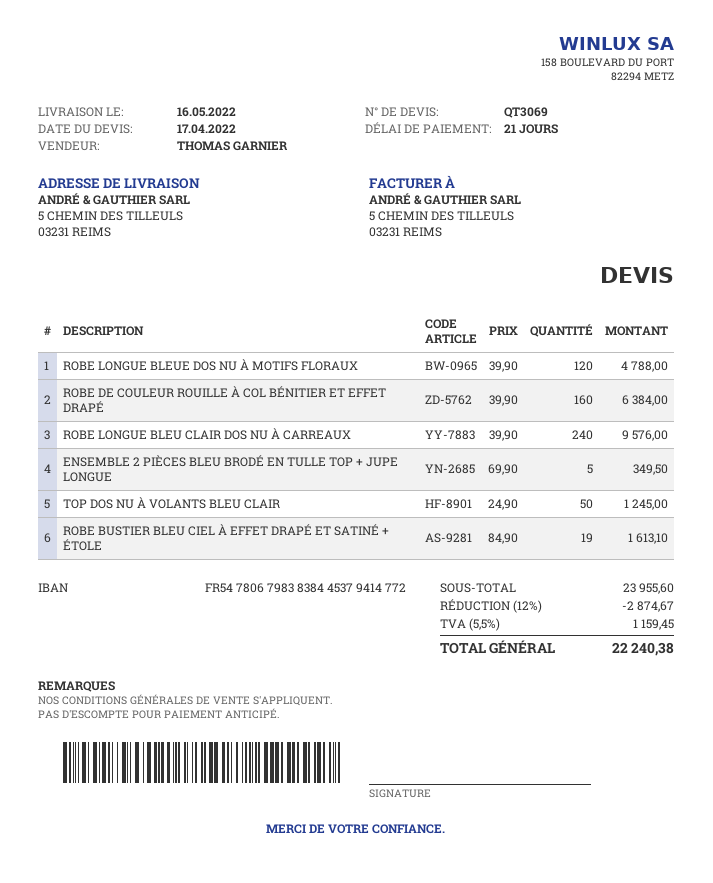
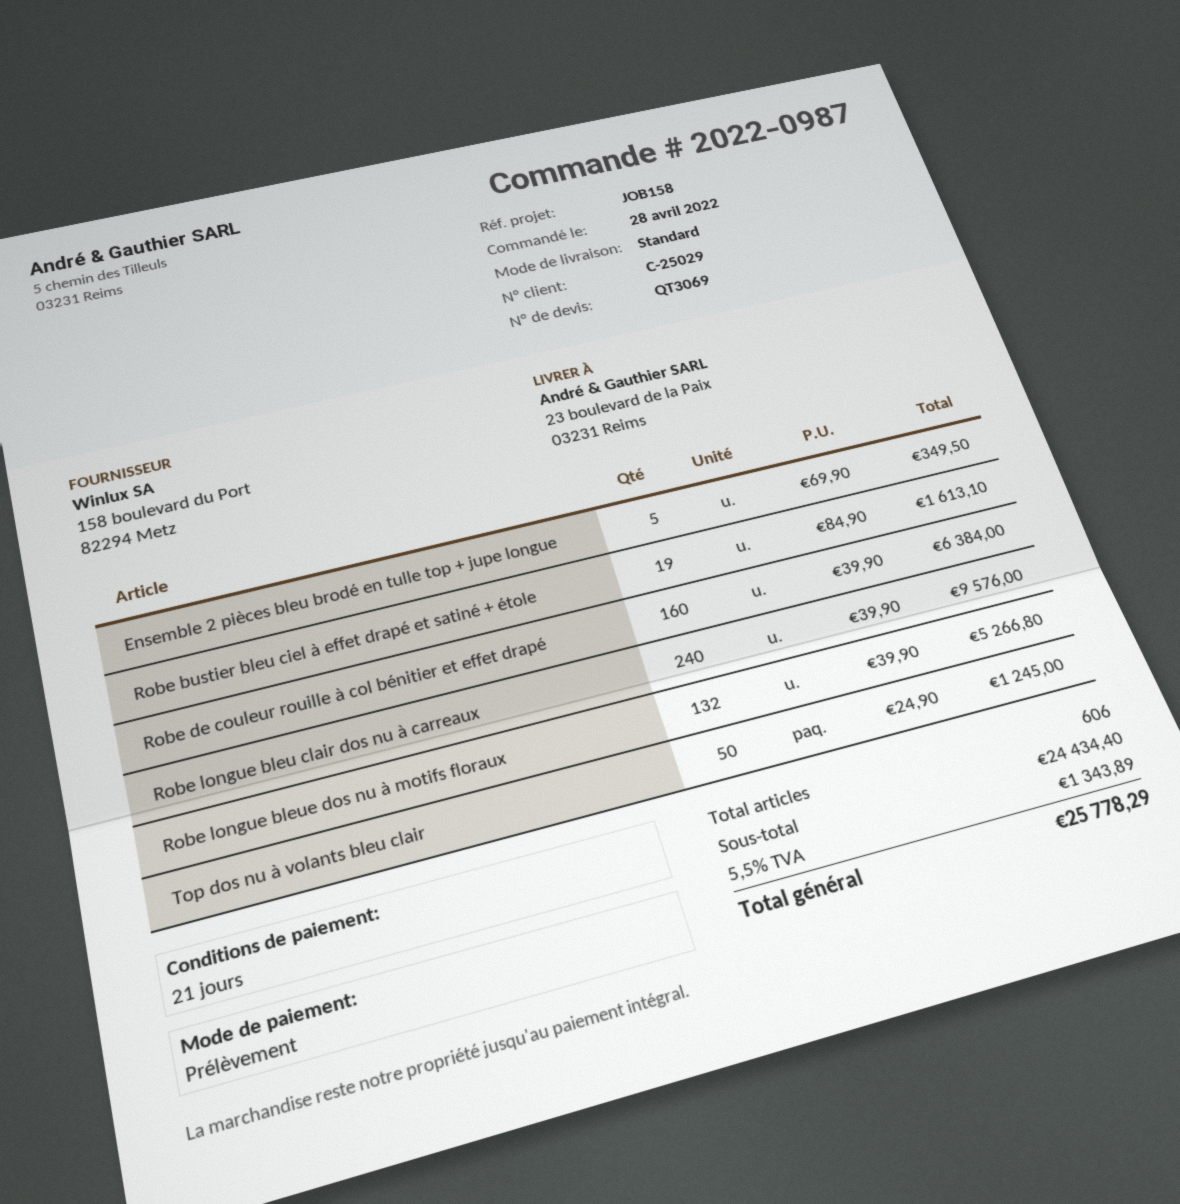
ship to: 5 CHEMIN DES TILLEULS, 03231 REIMS -> 23 boulevard de la Paix, 03231 Reims
ROBE LONGUE BLEUE DOS NU À MOTIFS FLORAUX: 120 x 39.90 = 4788.00 -> 132 x 39.90 = 5266.80
subtotal: 23955.60 -> 24434.40
discount: 12% = 2874.67 -> none
tax: 5.5% = 1159.45 -> 5.5% = 1343.89
total: 22240.38 -> 25778.29

